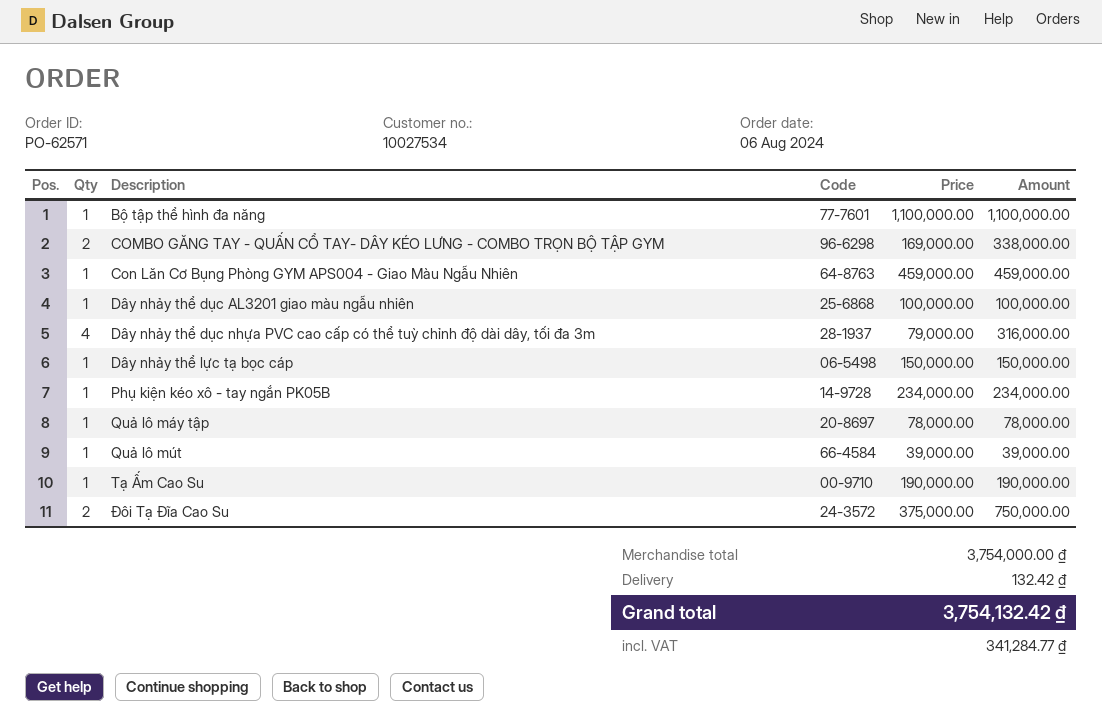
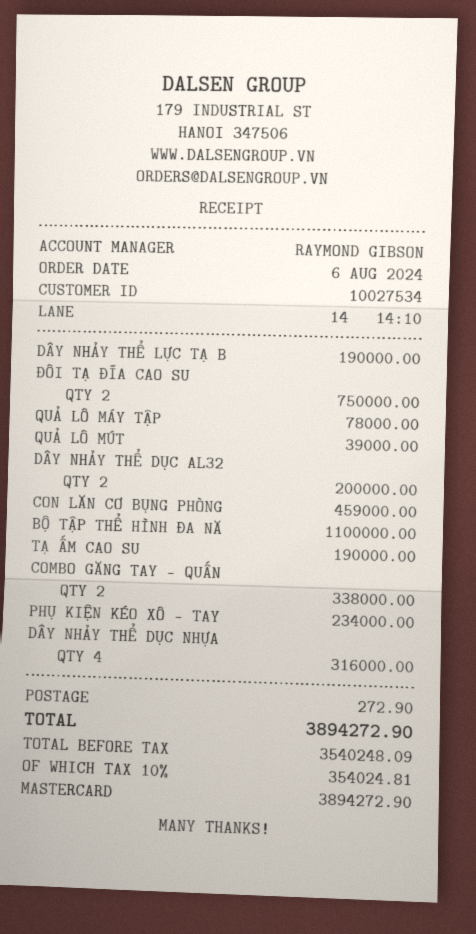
Dây nhảy thể dục AL3201 giao màu ngẫu nhiên: 1 for 100000.00 -> 2 for 200000.00
Dây nhảy thể lực tạ bọc cáp: 1 for 150000.00 -> 1 for 190000.00
shipping: 132.42 -> 272.90
tax: 341284.77 -> 354024.81
total: 3754132.42 -> 3894272.90

